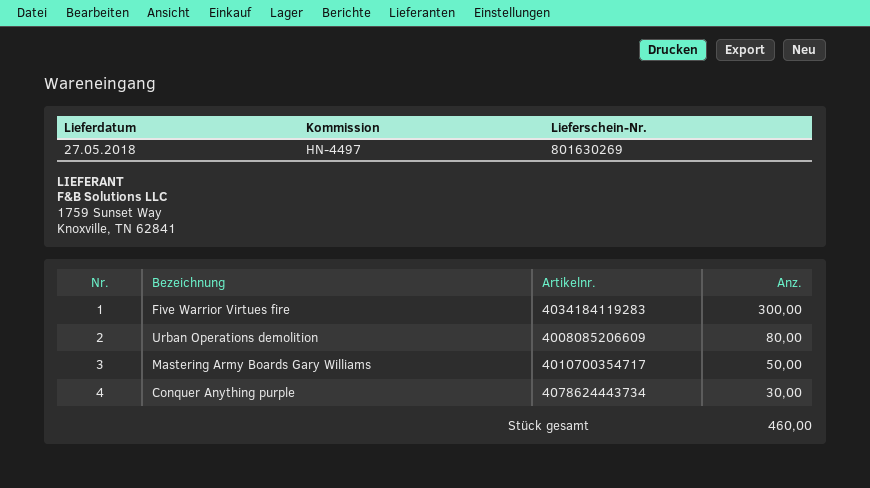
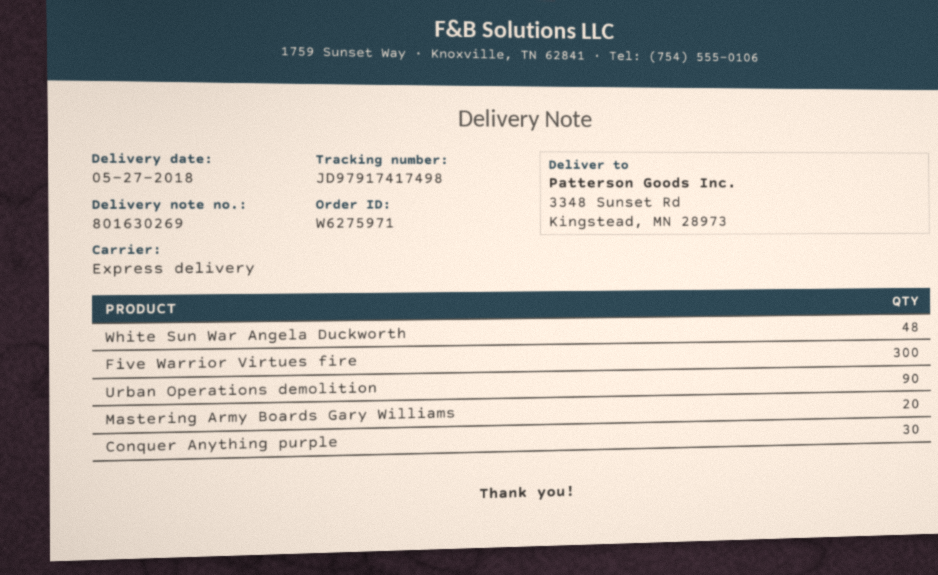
Urban Operations demolition: 80 -> 90
Mastering Army Boards Gary Williams: 50 -> 20
White Sun War Angela Duckworth: none -> 48

